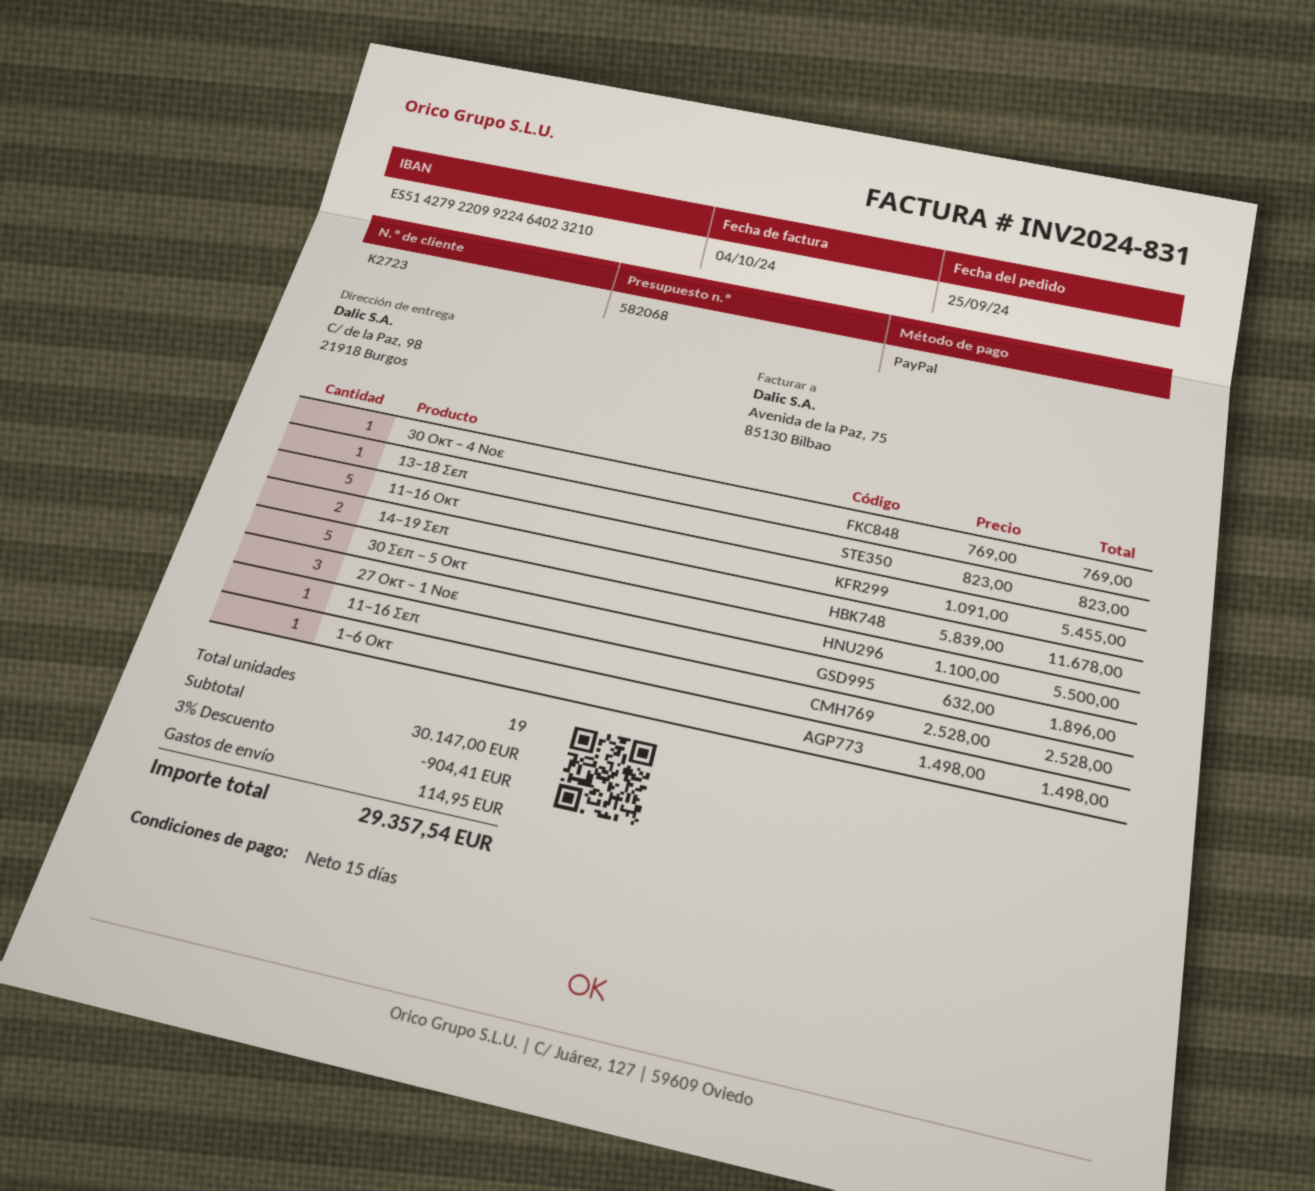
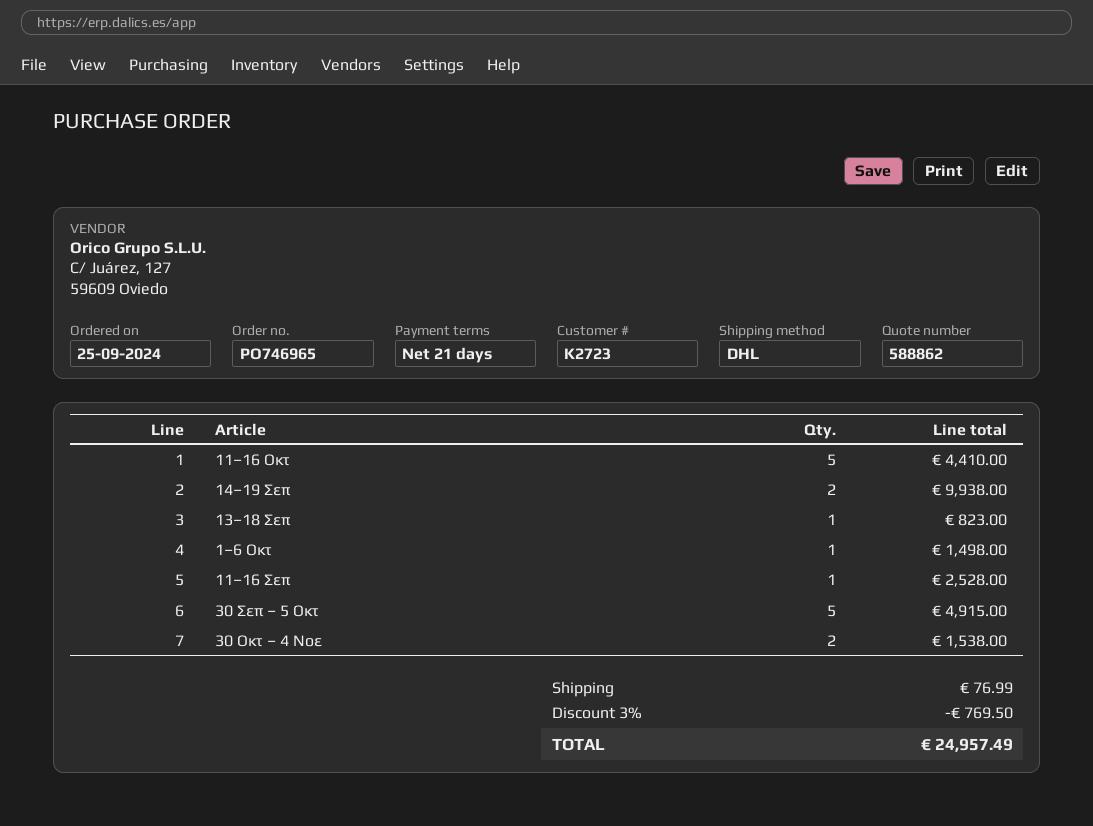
quote number: 582068 -> 588862
payment terms: 15 days -> 21 days
30 Οκτ – 4 Νοε: 1 for 769.00 -> 2 for 1538.00
11–16 Οκτ: 5 for 5455.00 -> 5 for 4410.00
14–19 Σεπ: 2 for 11678.00 -> 2 for 9938.00
30 Σεπ – 5 Οκτ: 5 for 5500.00 -> 5 for 4915.00
27 Οκτ – 1 Νοε: 3 for 1896.00 -> none
discount: 3% = 904.41 -> 3% = 769.50
shipping: 114.95 -> 76.99
total: 29357.54 -> 24957.49

